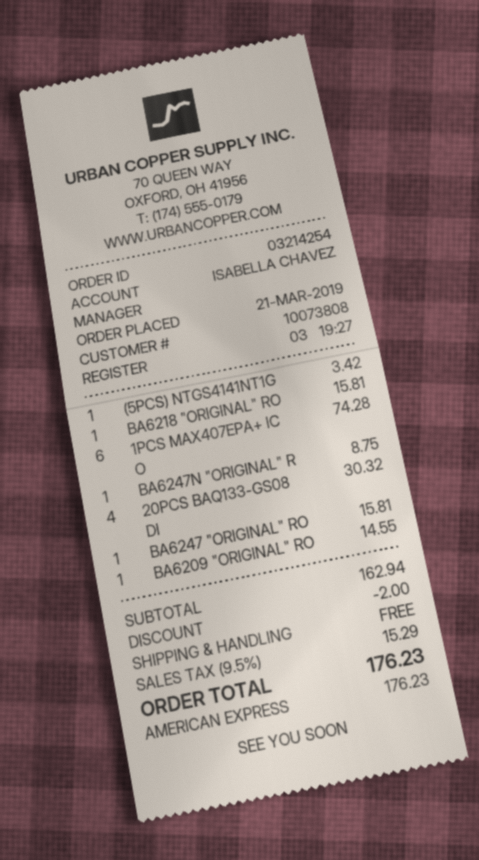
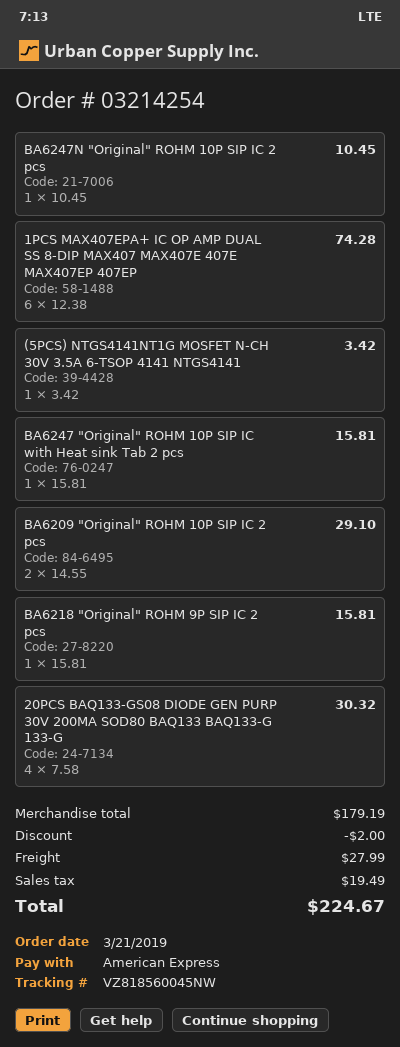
BA6247N "ORIGINAL" R: 1 for 8.75 -> 1 for 10.45
BA6209 "ORIGINAL" RO: 1 for 14.55 -> 2 for 29.10
subtotal: 162.94 -> 179.19
shipping: 0.00 -> 27.99
tax: 15.29 -> 19.49
total: 176.23 -> 224.67

